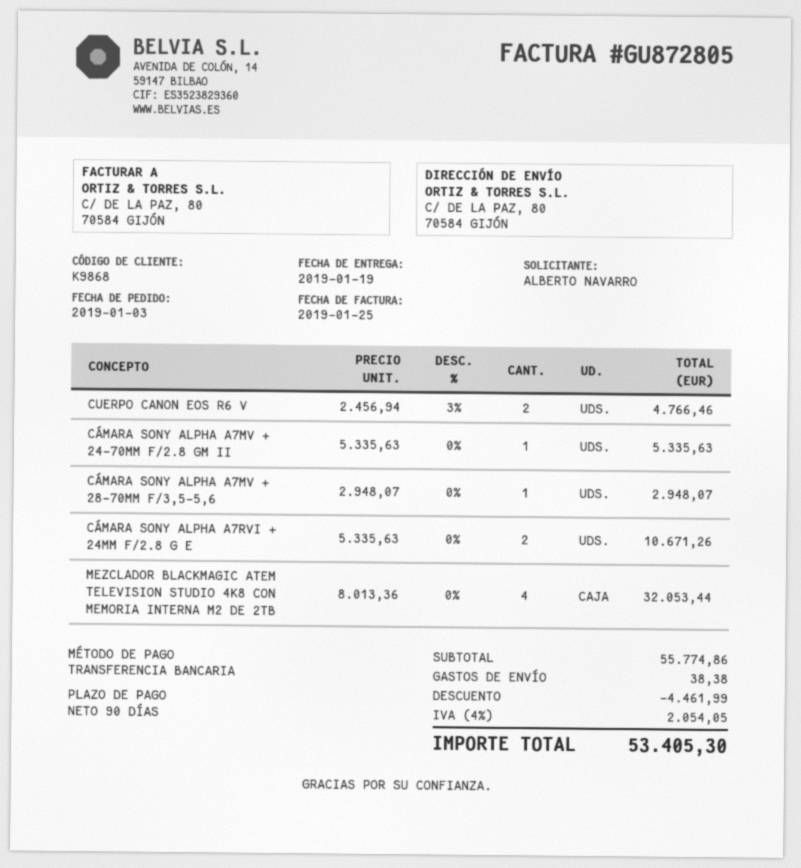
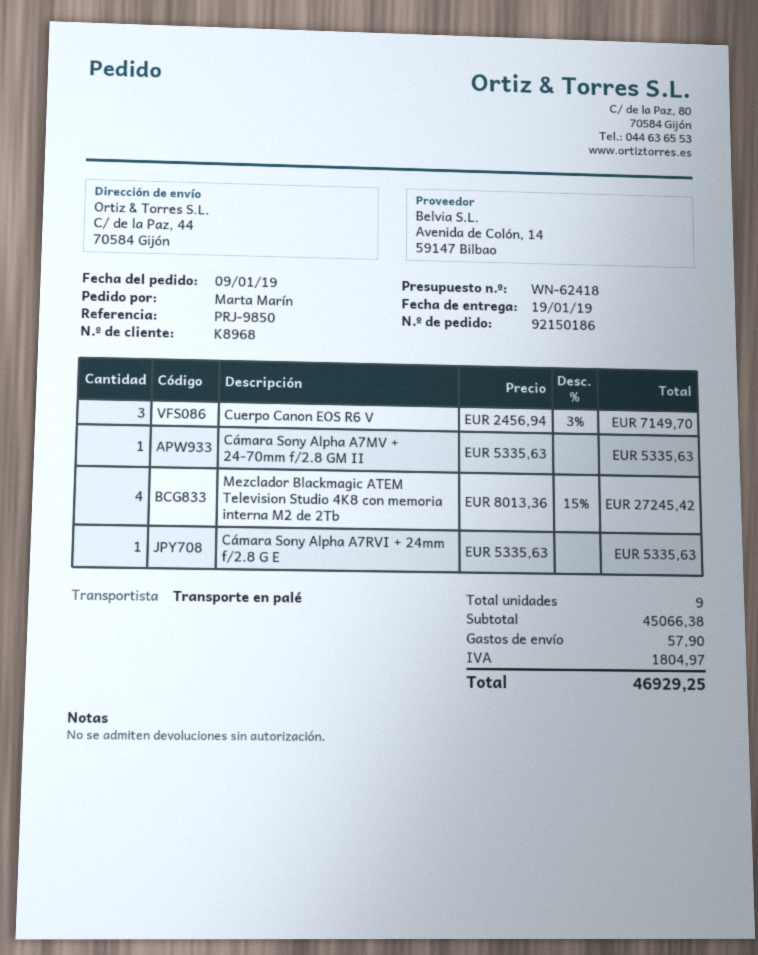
order date: 2019-01-03 -> 2019-01-09
customer number: K9868 -> K8968
ordered by: ALBERTO NAVARRO -> Marta Marín
ship to: C/ DE LA PAZ, 80, 70584 GIJÓN -> C/ de la Paz, 44, 70584 Gijón
CUERPO CANON EOS R6 V: 2 x 2456.94 - 3% = 4766.46 -> 3 x 2456.94 - 3% = 7149.70
CÁMARA SONY ALPHA A7MV + 28-70MM F/3,5-5,6: 1 x 2948.07 = 2948.07 -> none
CÁMARA SONY ALPHA A7RVI + 24MM F/2.8 G E: 2 x 5335.63 = 10671.26 -> 1 x 5335.63 = 5335.63
MEZCLADOR BLACKMAGIC ATEM TELEVISION STUDIO 4K8 CON MEMORIA INTERNA M2 DE 2TB: 4 x 8013.36 = 32053.44 -> 4 x 8013.36 - 15% = 27245.42
subtotal: 55774.86 -> 45066.38
discount: 4461.99 -> none
shipping: 38.38 -> 57.90
tax: 2054.05 -> 1804.97
total: 53405.30 -> 46929.25

